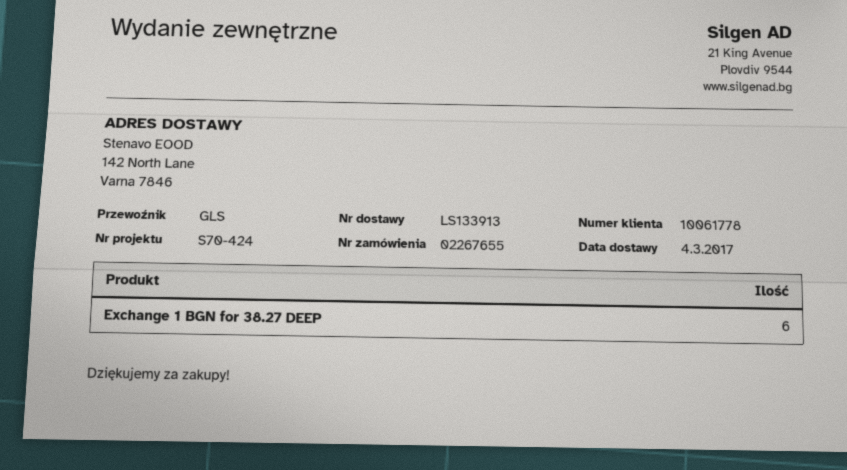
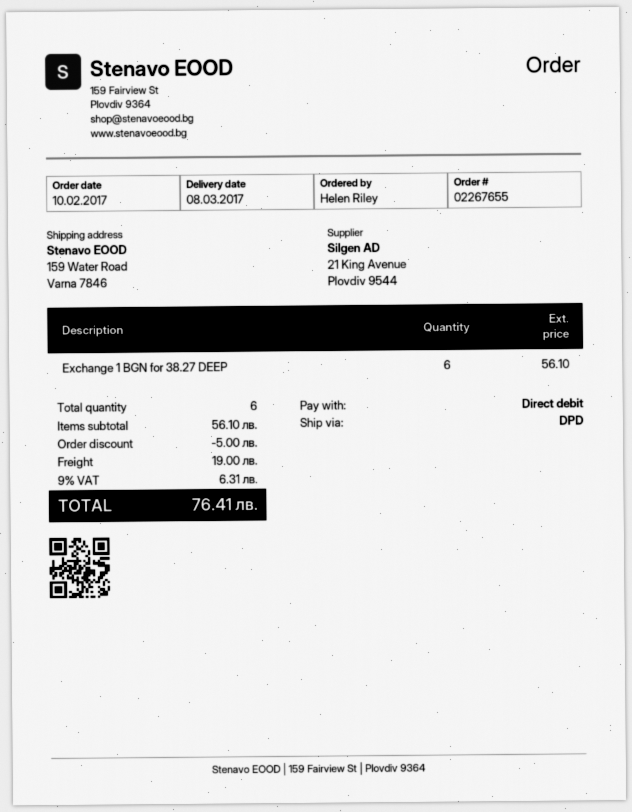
delivery date: 2017-03-04 -> 2017-03-08
shipping method: GLS -> DPD
ship to: 142 North Lane, Varna 7846 -> 159 Water Road, Varna 7846

